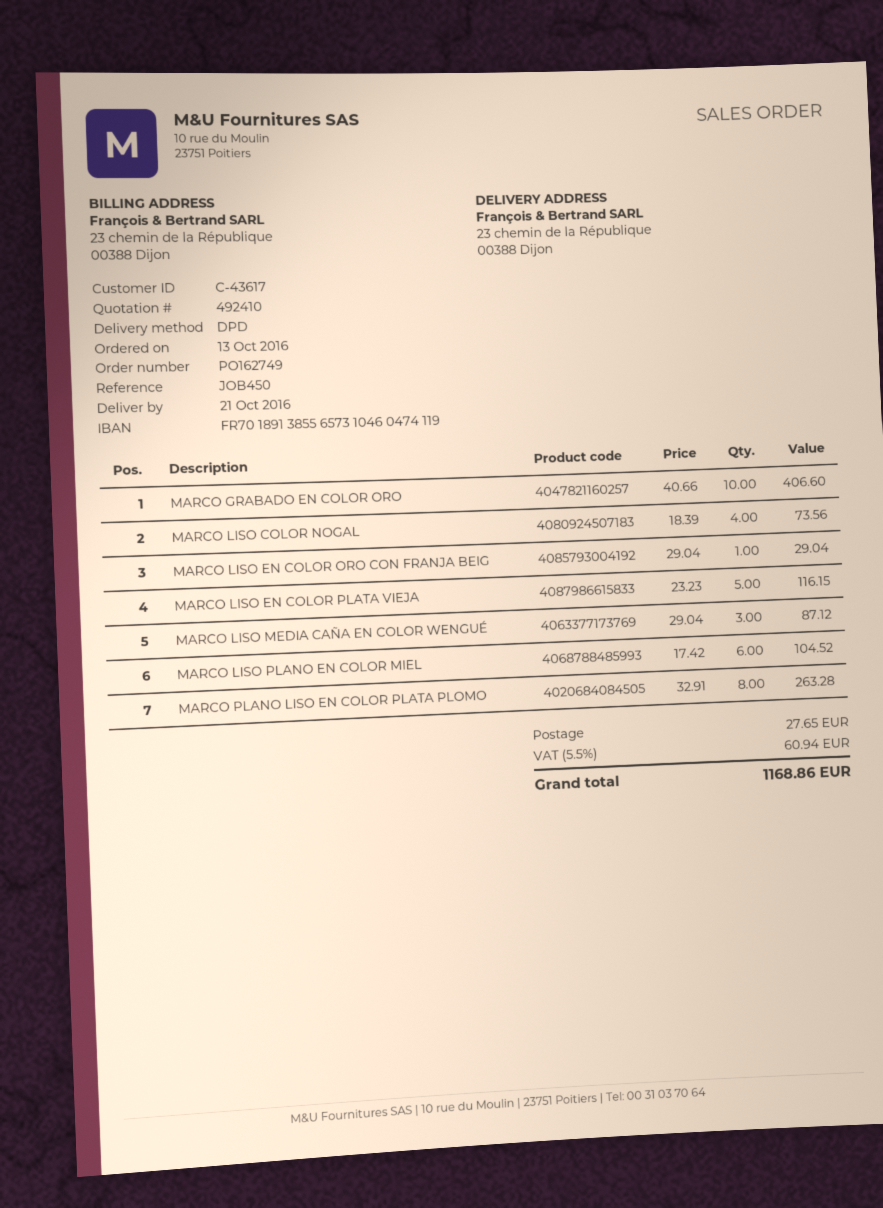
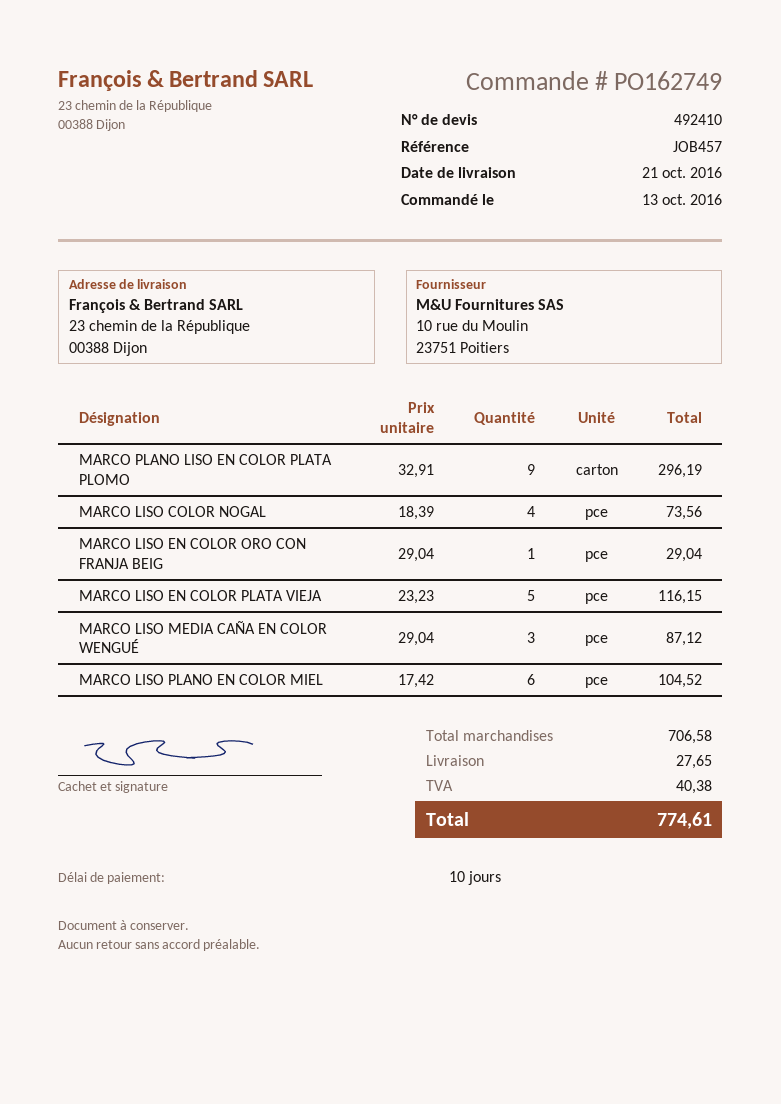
reference: JOB450 -> JOB457
MARCO GRABADO EN COLOR ORO: 10 x 40.66 = 406.60 -> none
MARCO PLANO LISO EN COLOR PLATA PLOMO: 8 x 32.91 = 263.28 -> 9 x 32.91 = 296.19
tax: 60.94 -> 40.38
total: 1168.86 -> 774.61

